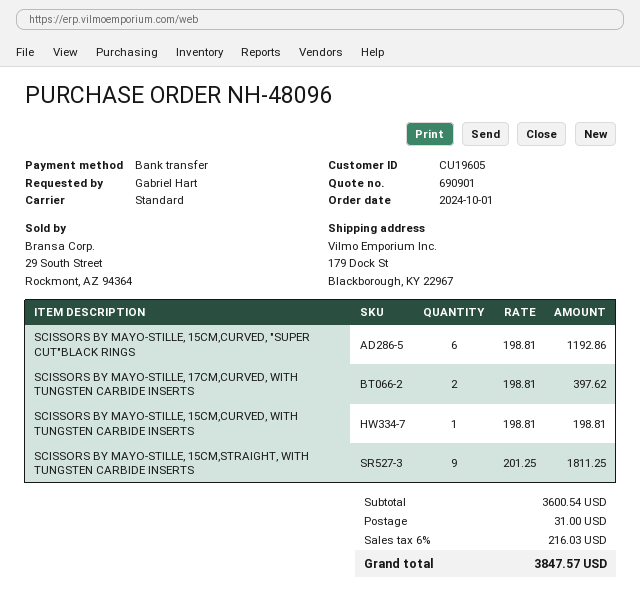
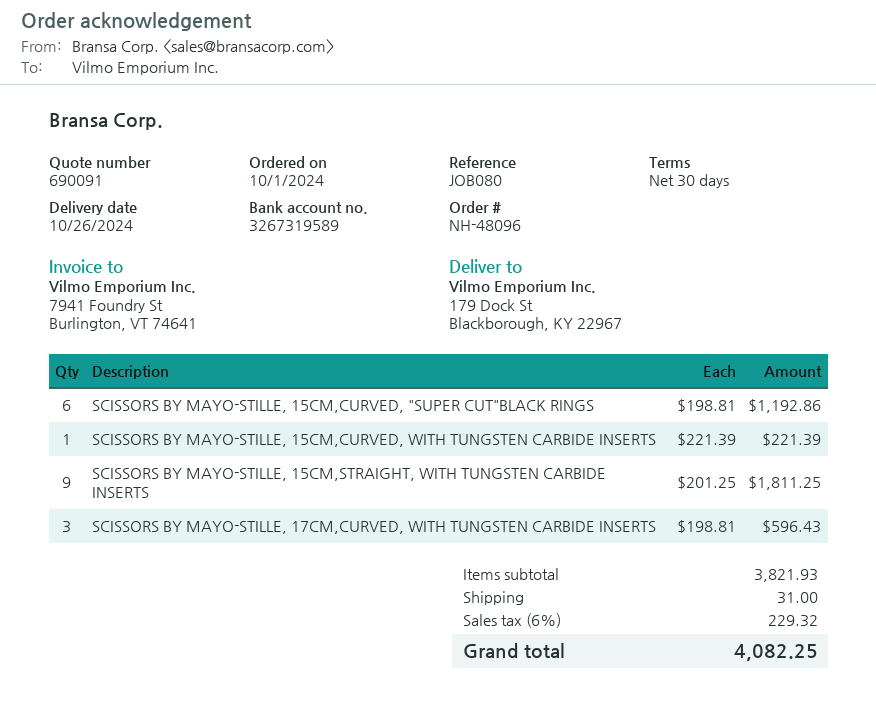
quote number: 690901 -> 690091
SCISSORS BY MAYO-STILLE, 17CM,CURVED, WITH TUNGSTEN CARBIDE INSERTS: 2 x 198.81 = 397.62 -> 3 x 198.81 = 596.43
SCISSORS BY MAYO-STILLE, 15CM,CURVED, WITH TUNGSTEN CARBIDE INSERTS: 1 x 198.81 = 198.81 -> 1 x 221.39 = 221.39
subtotal: 3600.54 -> 3821.93
tax: 6% = 216.03 -> 6% = 229.32
total: 3847.57 -> 4082.25

